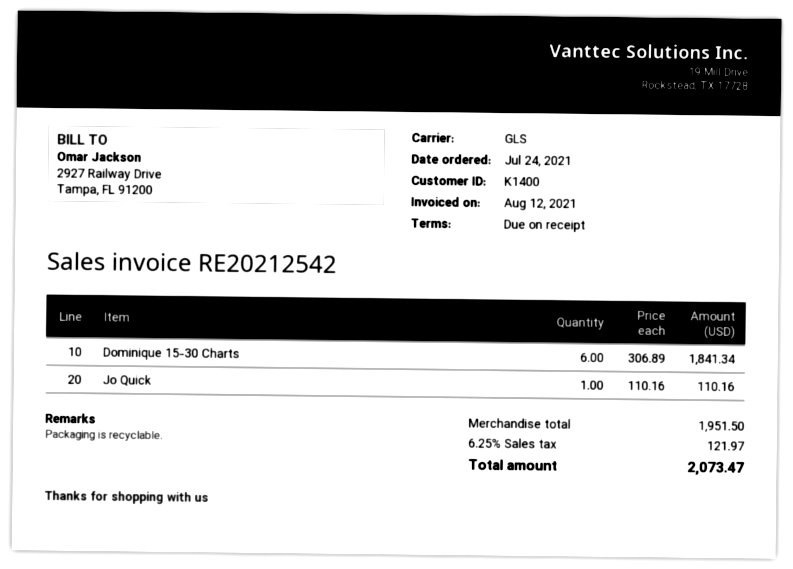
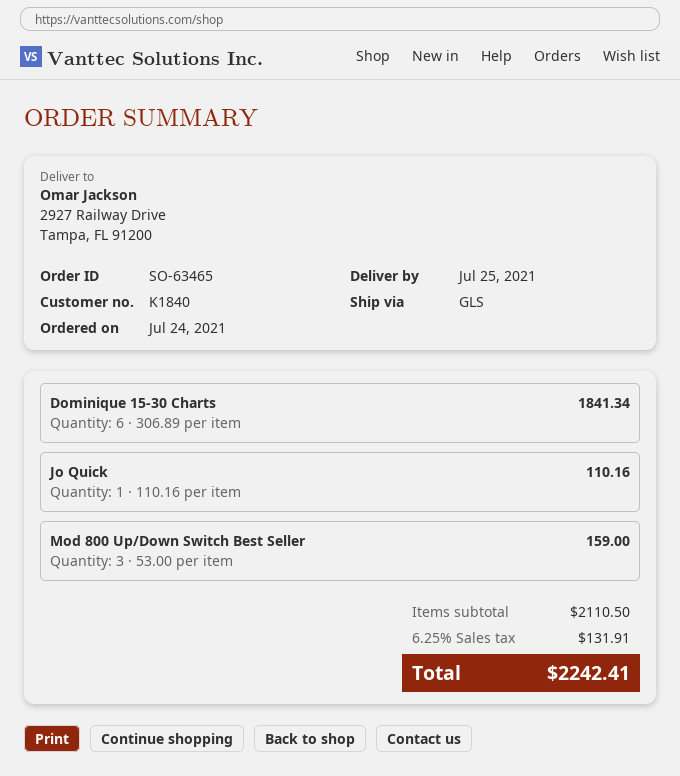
customer number: K1400 -> K1840
Mod 800 Up/Down Switch Best Seller: none -> 3 x 53.00 = 159.00
subtotal: 1951.50 -> 2110.50
tax: 6.25% = 121.97 -> 6.25% = 131.91
total: 2073.47 -> 2242.41

